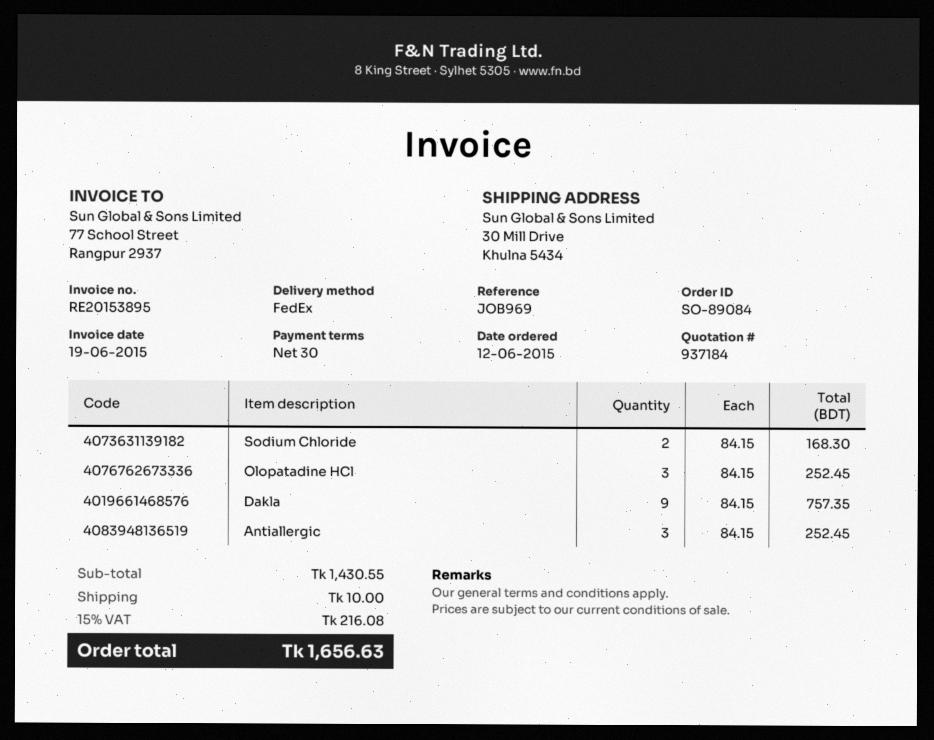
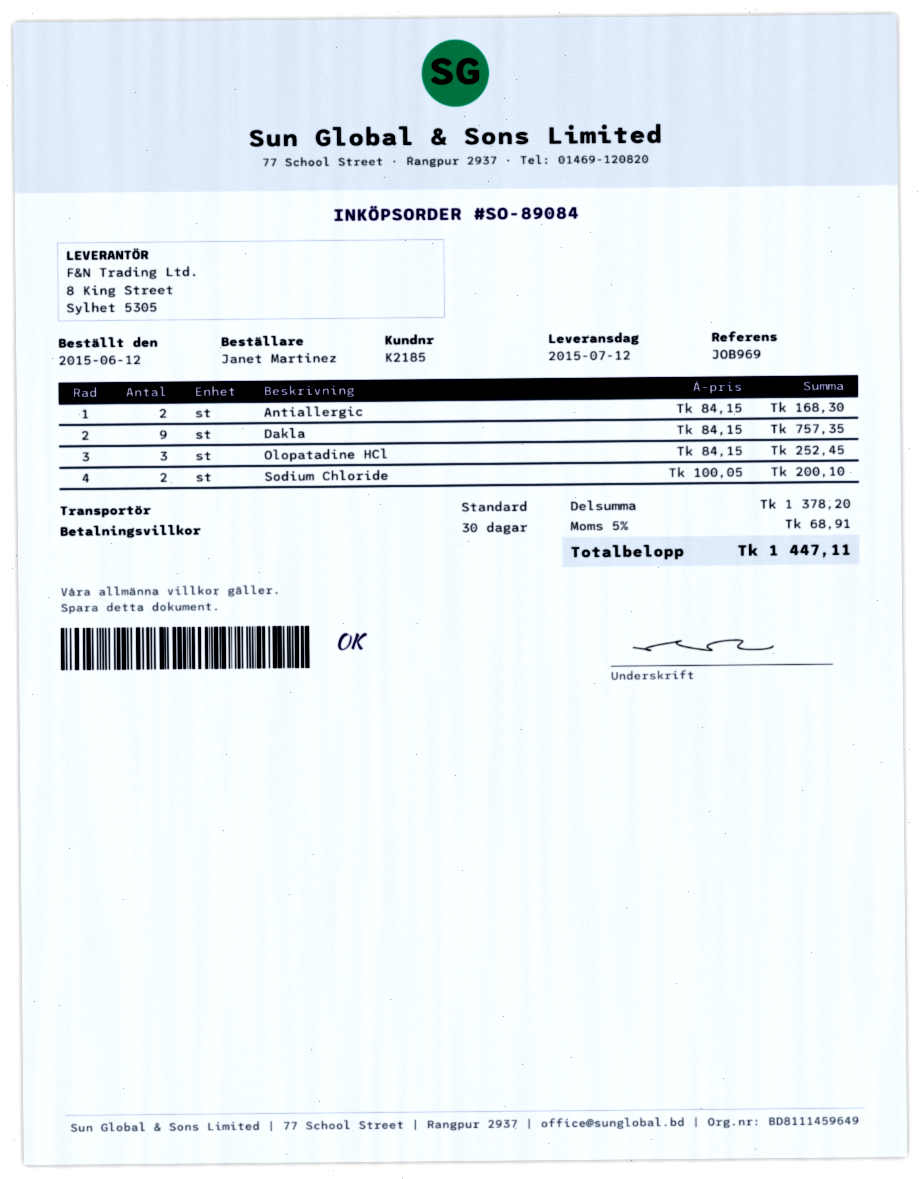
shipping method: FedEx -> standard
Sodium Chloride: 2 x 84.15 = 168.30 -> 2 x 100.05 = 200.10
Antiallergic: 3 x 84.15 = 252.45 -> 2 x 84.15 = 168.30
subtotal: 1430.55 -> 1378.20
shipping: 10.00 -> none
tax: 15% = 216.08 -> 5% = 68.91
total: 1656.63 -> 1447.11

